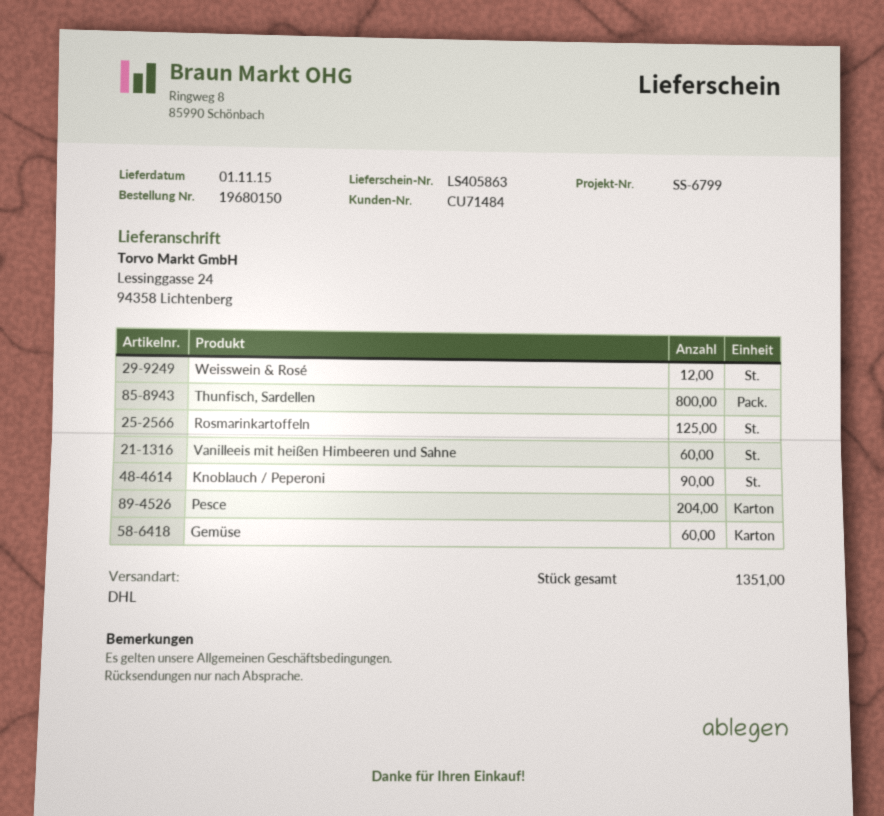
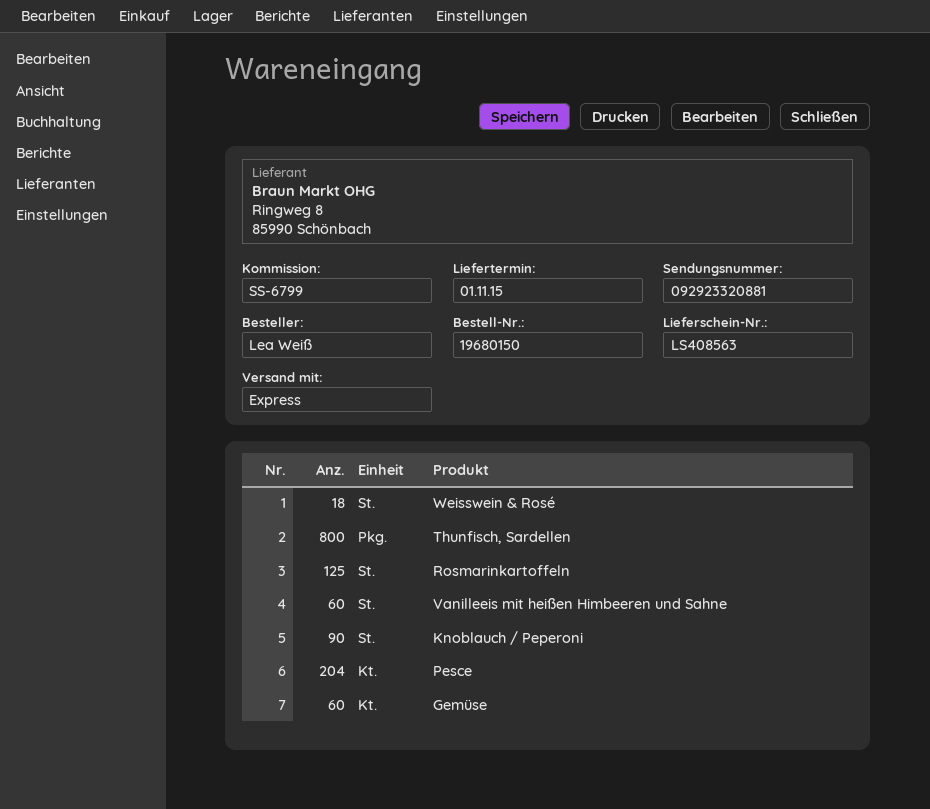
delivery note number: LS405863 -> LS408563
shipping method: DHL -> express
Weisswein & Rosé: 12 -> 18

